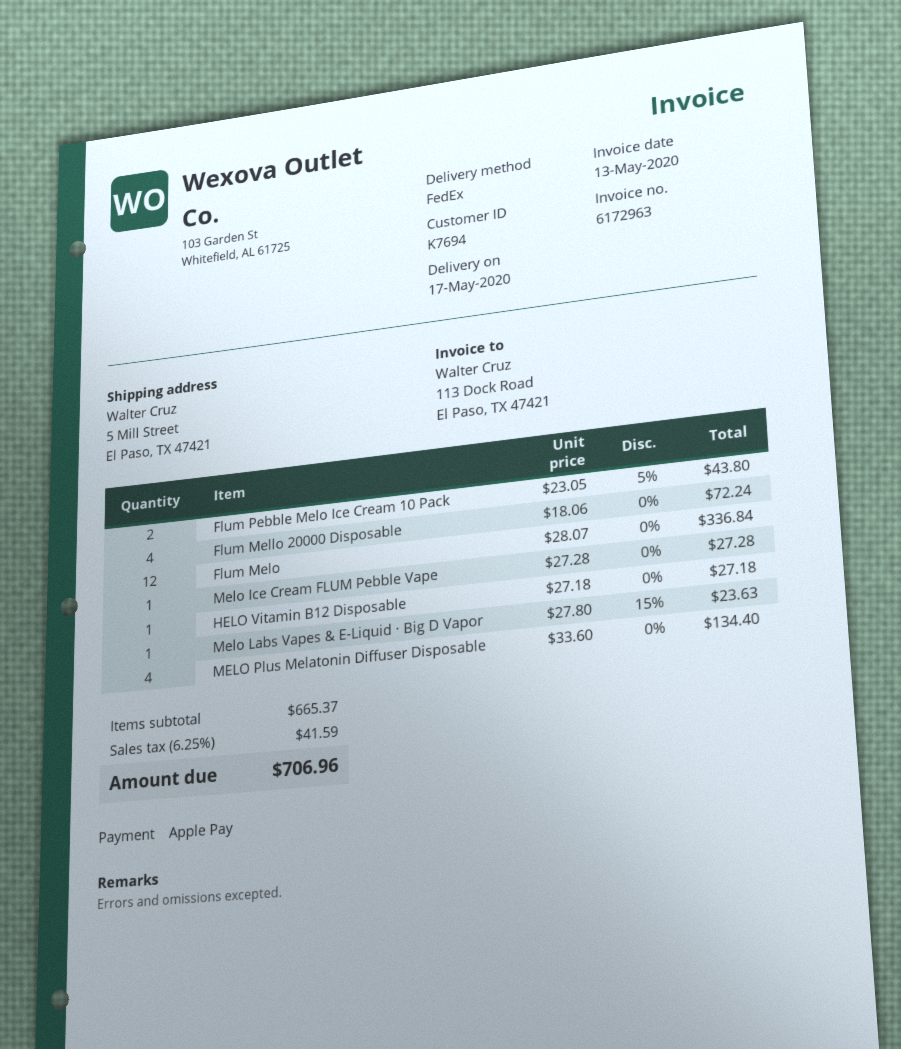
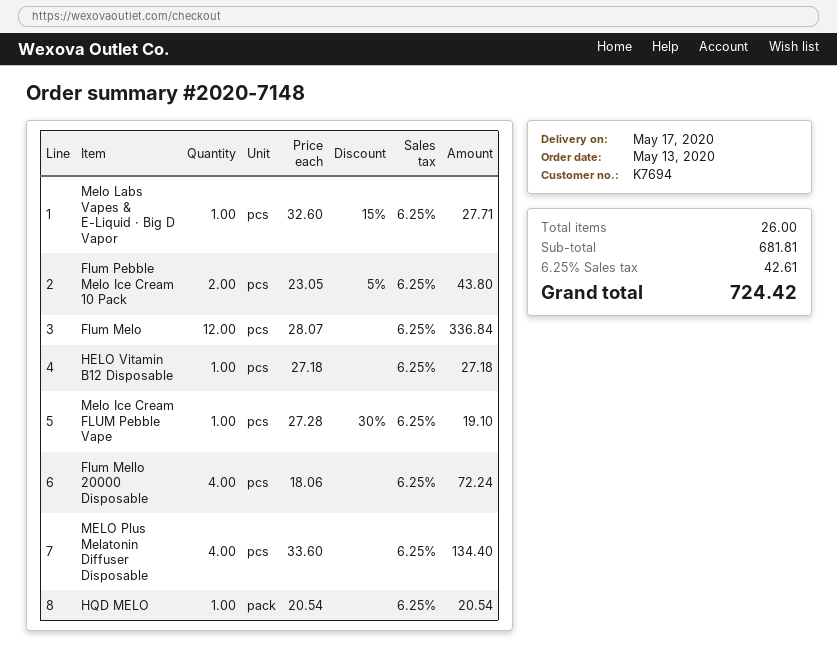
Melo Ice Cream FLUM Pebble Vape: 1 x 27.28 = 27.28 -> 1 x 27.28 - 30% = 19.10
Melo Labs Vapes & E-Liquid · Big D Vapor: 1 x 27.80 - 15% = 23.63 -> 1 x 32.60 - 15% = 27.71
HQD MELO: none -> 1 x 20.54 = 20.54
subtotal: 665.37 -> 681.81
tax: 6.25% = 41.59 -> 6.25% = 42.61
total: 706.96 -> 724.42

